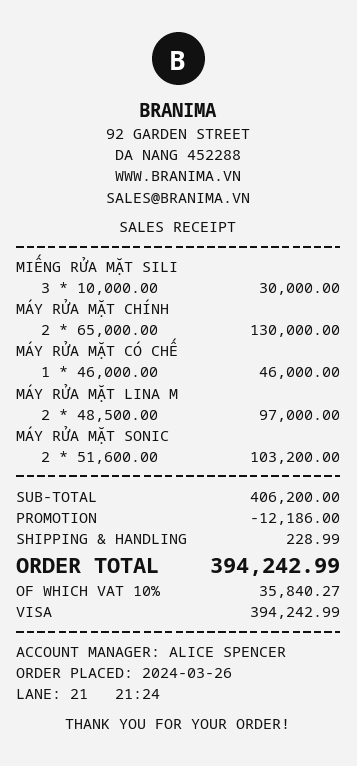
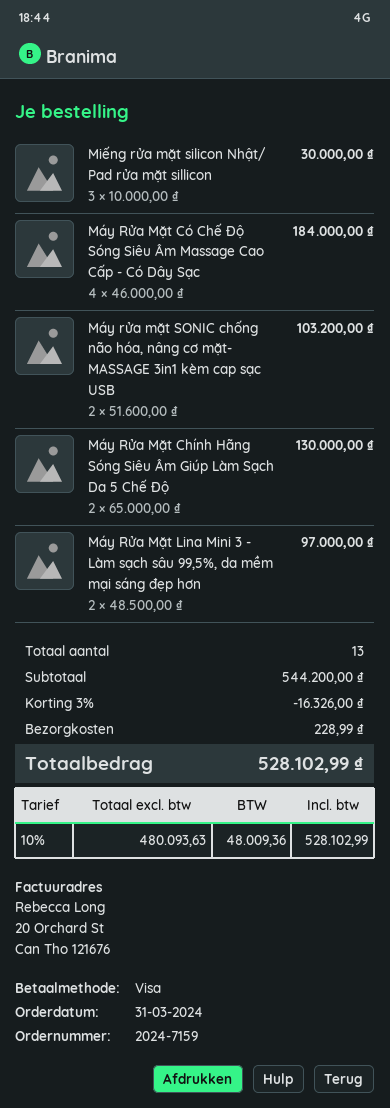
order date: 2024-03-26 -> 2024-03-31
MÁY RỬA MẶT CÓ CHẾ: 1 x 46000.00 = 46000.00 -> 4 x 46000.00 = 184000.00
subtotal: 406200.00 -> 544200.00
discount: 12186.00 -> 16326.00
tax: 10% = 35840.27 -> 10% = 48009.36
total: 394242.99 -> 528102.99

